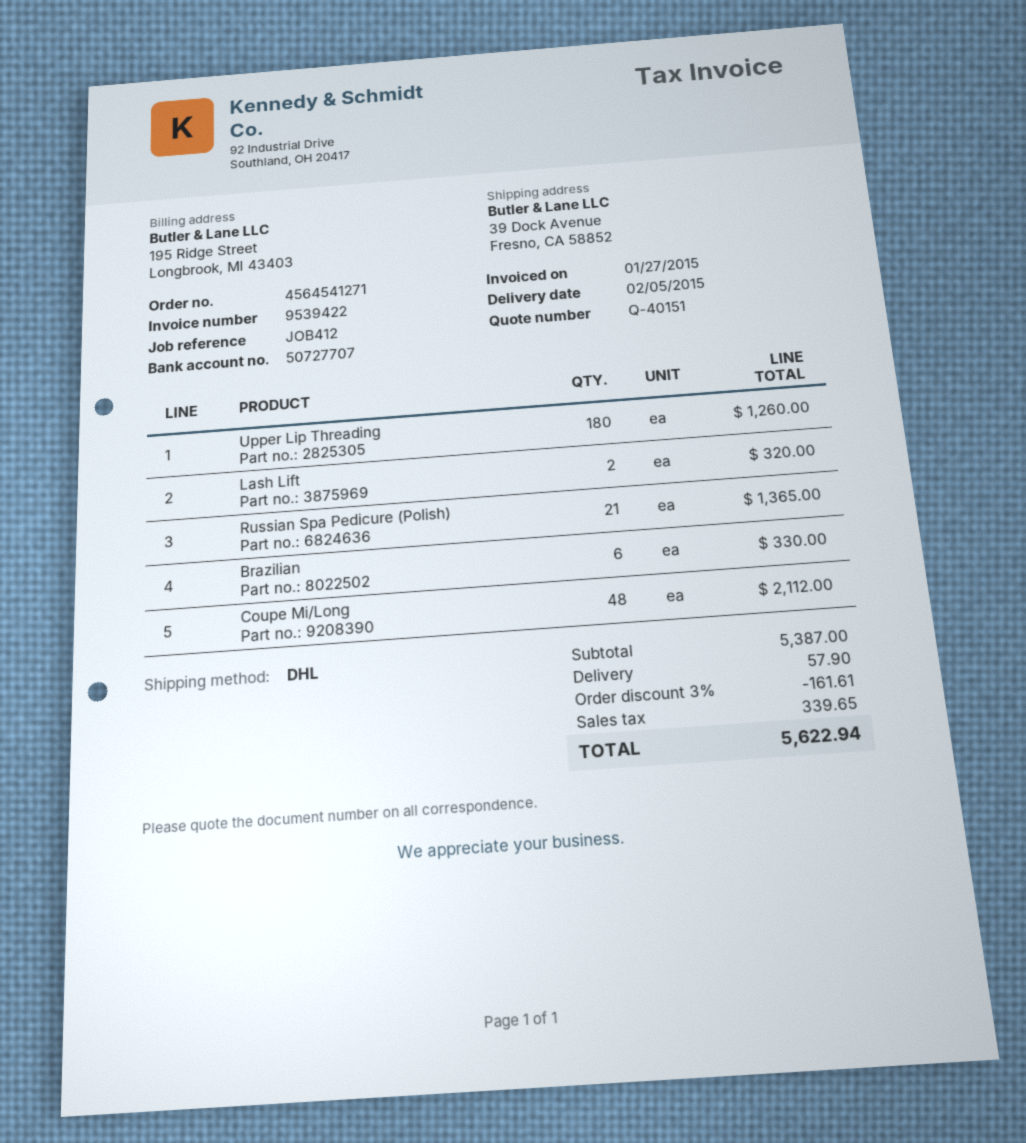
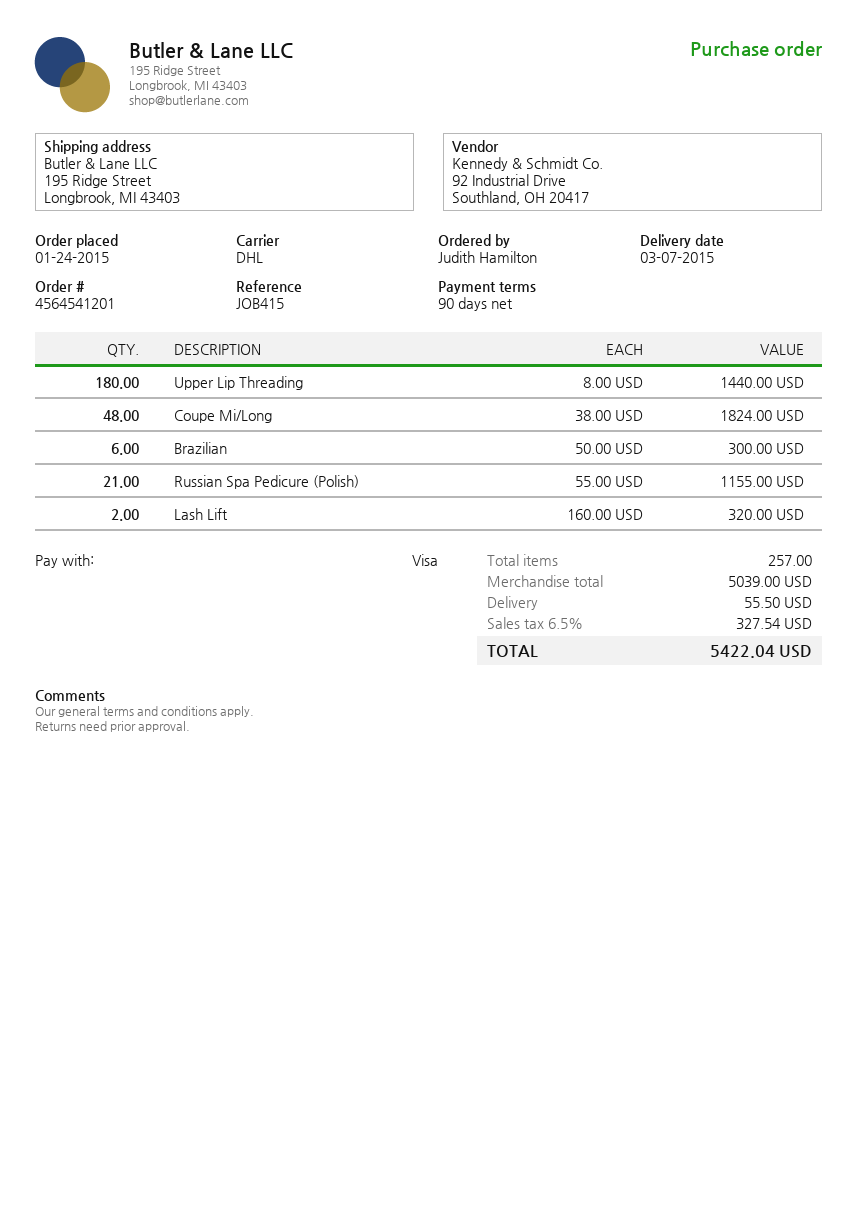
order number: 4564541271 -> 4564541201
delivery date: 2015-02-05 -> 2015-03-07
reference: JOB412 -> JOB415
ship to: 39 Dock Avenue, Fresno, CA 58852 -> 195 Ridge Street, Longbrook, MI 43403
Upper Lip Threading: 180 for 1260.00 -> 180 for 1440.00
Russian Spa Pedicure (Polish): 21 for 1365.00 -> 21 for 1155.00
Brazilian: 6 for 330.00 -> 6 for 300.00
Coupe Mi/Long: 48 for 2112.00 -> 48 for 1824.00
subtotal: 5387.00 -> 5039.00
discount: 3% = 161.61 -> none
shipping: 57.90 -> 55.50
tax: 339.65 -> 327.54
total: 5622.94 -> 5422.04

